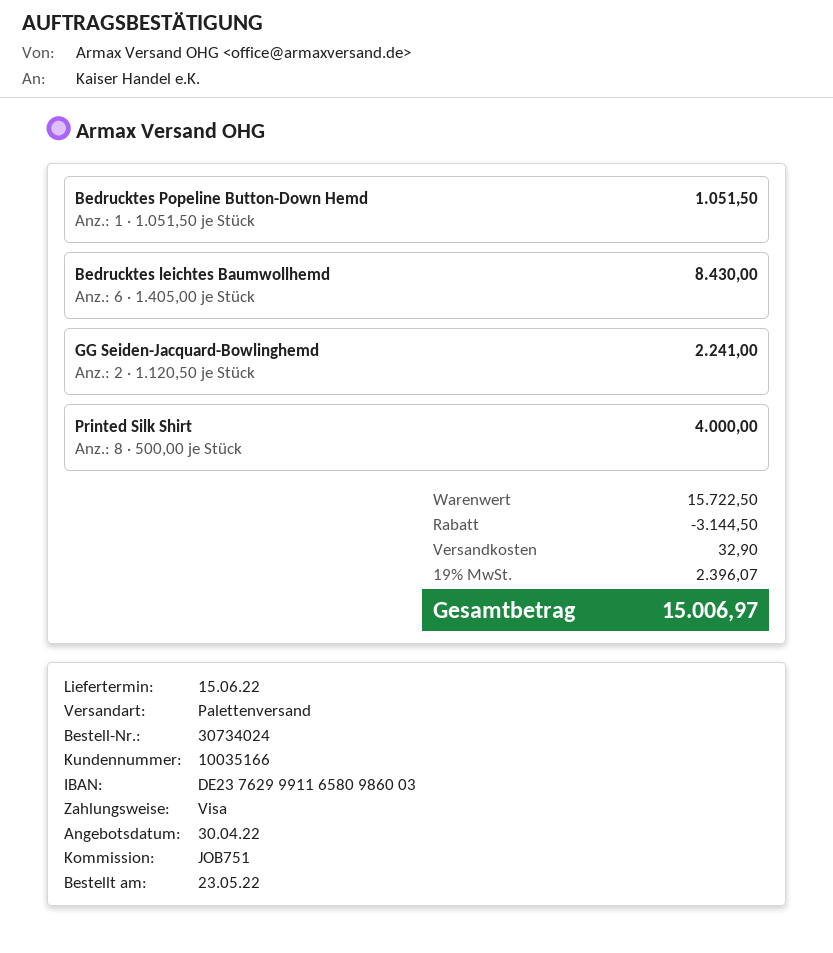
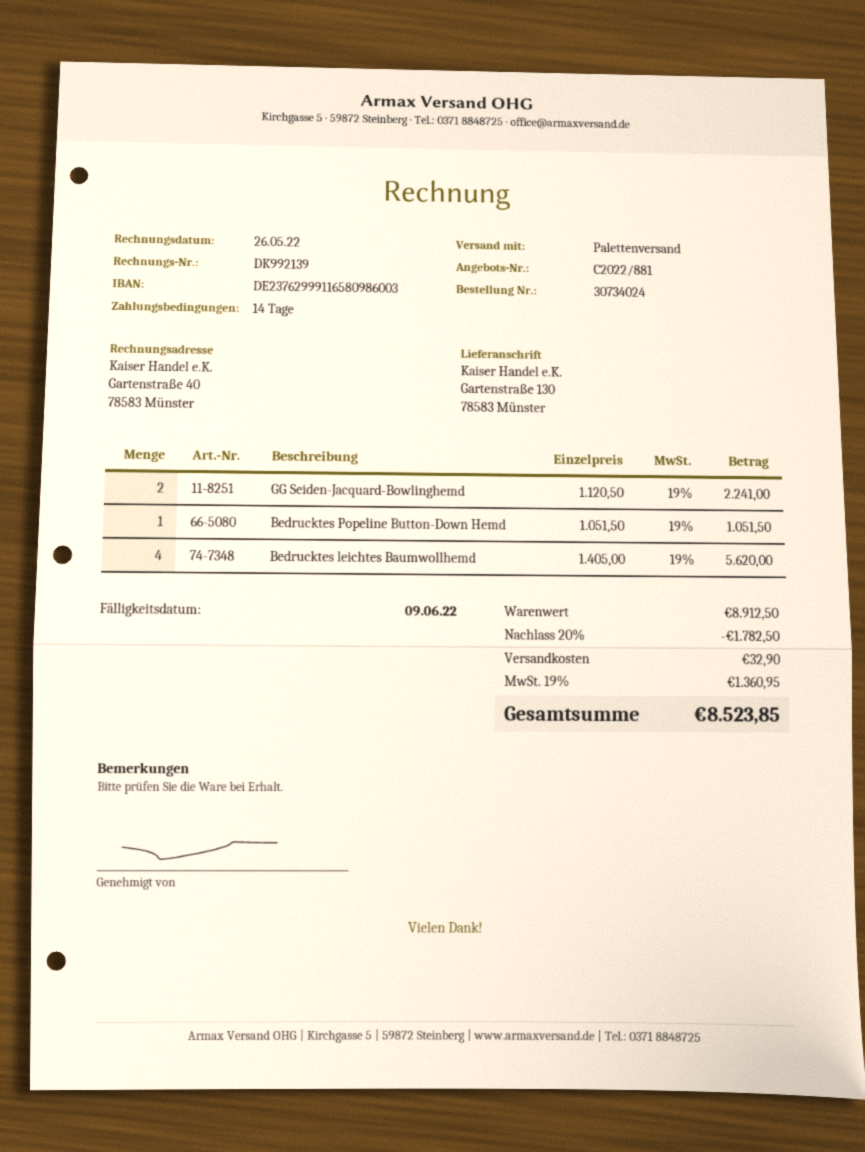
Bedrucktes leichtes Baumwollhemd: 6 x 1405.00 = 8430.00 -> 4 x 1405.00 = 5620.00
Printed Silk Shirt: 8 x 500.00 = 4000.00 -> none
subtotal: 15722.50 -> 8912.50
discount: 3144.50 -> 1782.50
tax: 19% = 2396.07 -> 19% = 1360.95
total: 15006.97 -> 8523.85

